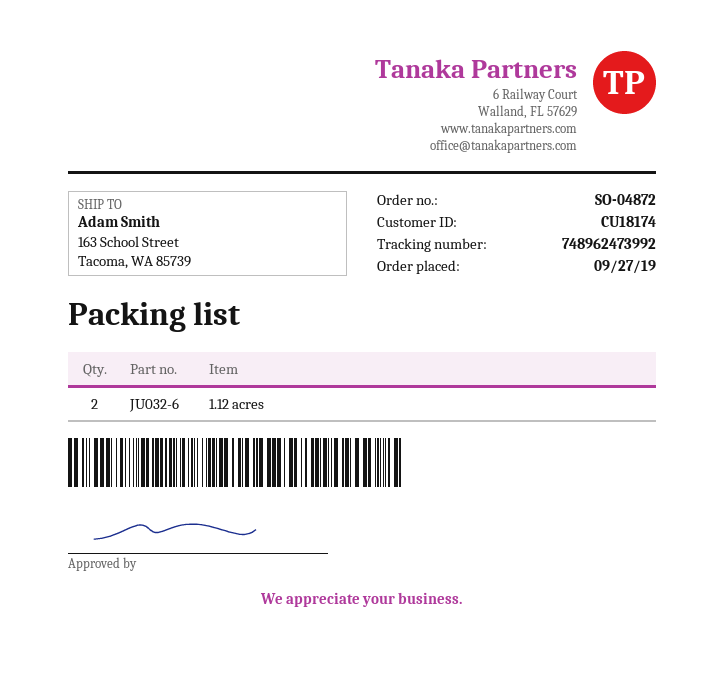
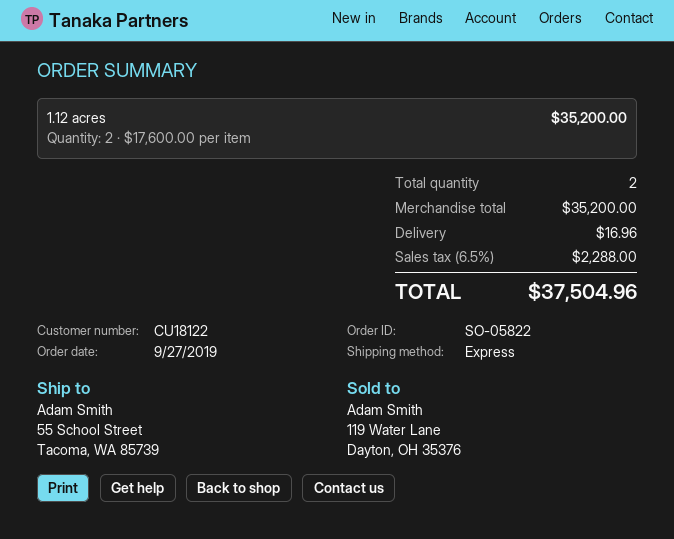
order number: SO-04872 -> SO-05822
customer number: CU18174 -> CU18122
ship to: 163 School Street, Tacoma, WA 85739 -> 55 School Street, Tacoma, WA 85739

